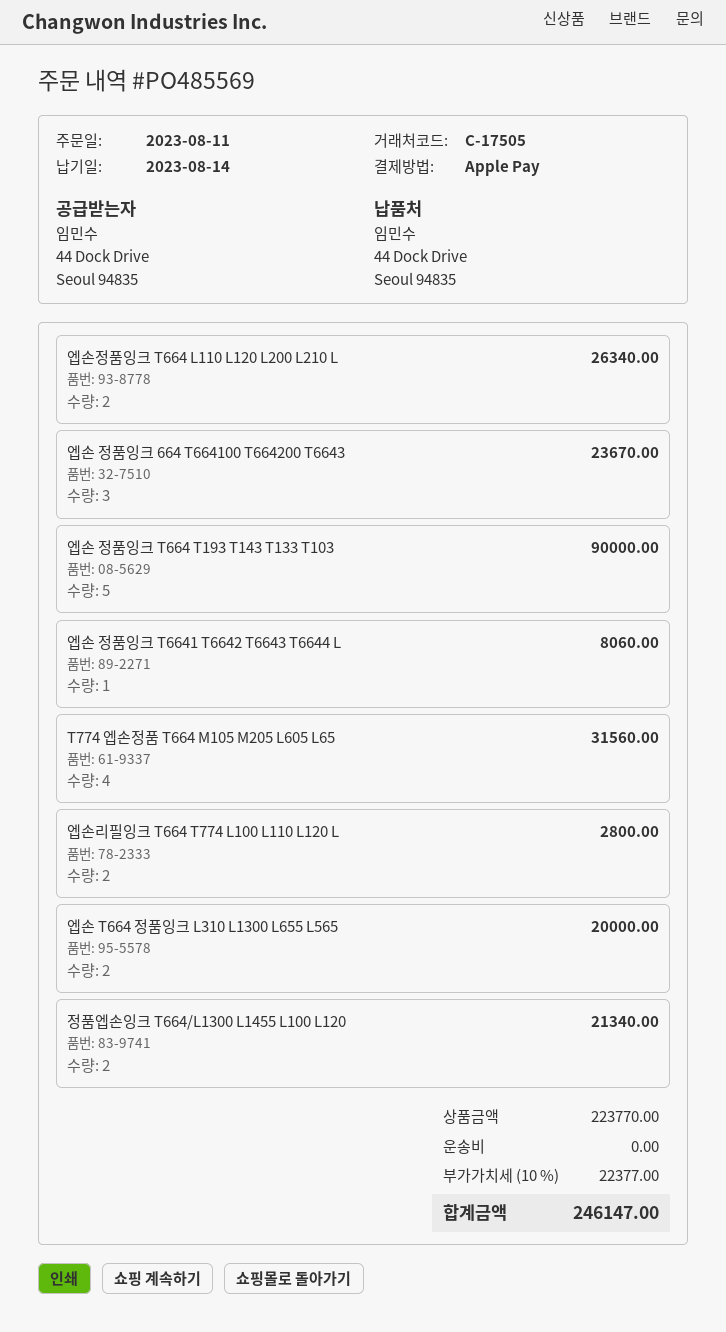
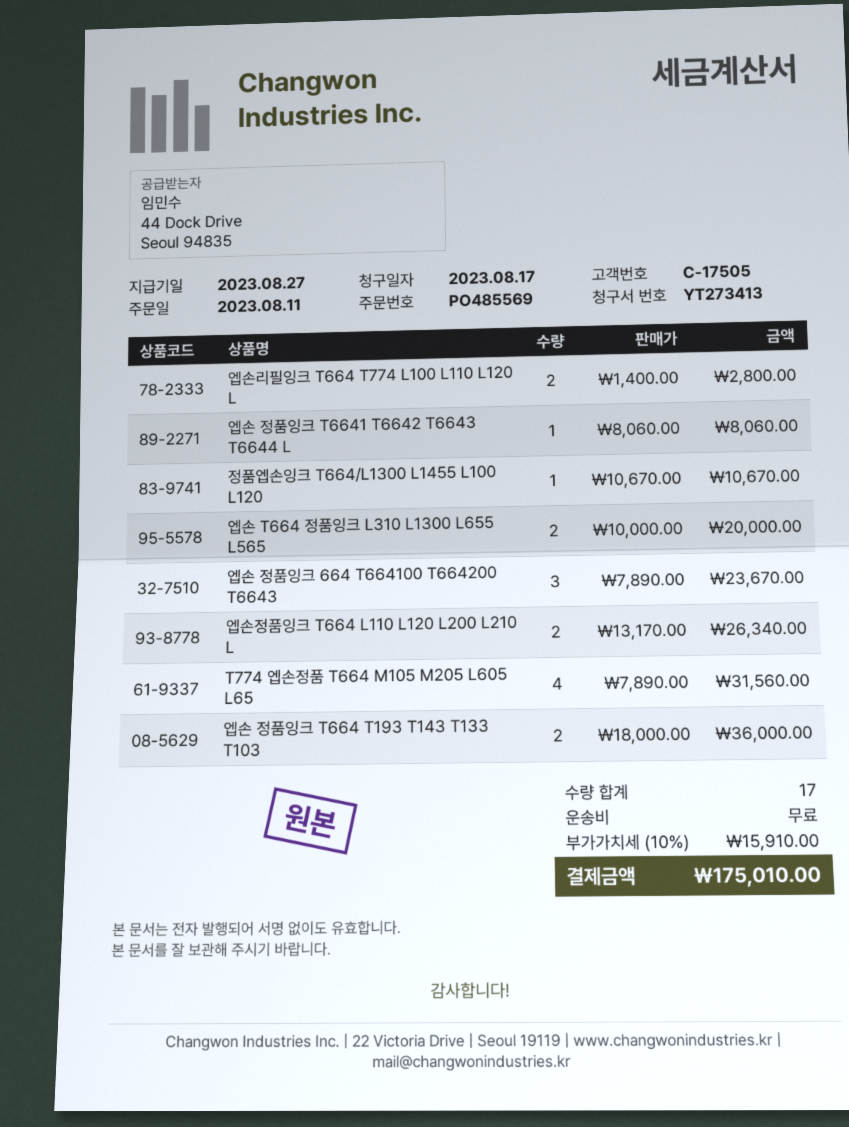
엡손 정품잉크 T664 T193 T143 T133 T103: 5 for 90000.00 -> 2 for 36000.00
정품엡손잉크 T664/L1300 L1455 L100 L120: 2 for 21340.00 -> 1 for 10670.00
tax: 10% = 22377.00 -> 10% = 15910.00
total: 246147.00 -> 175010.00

